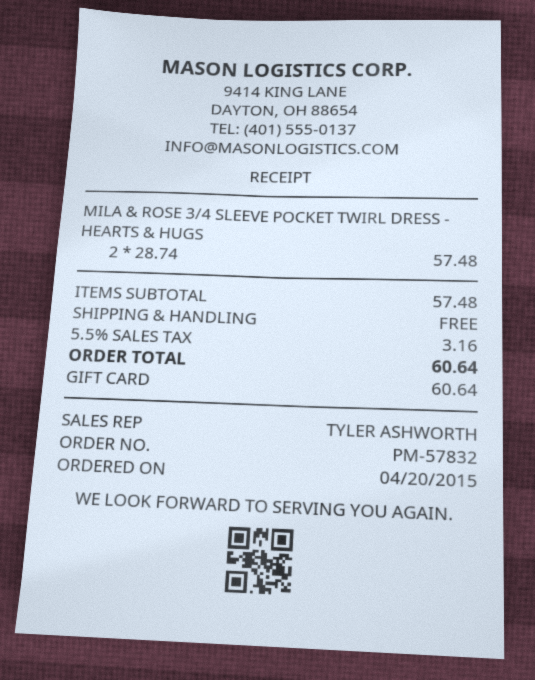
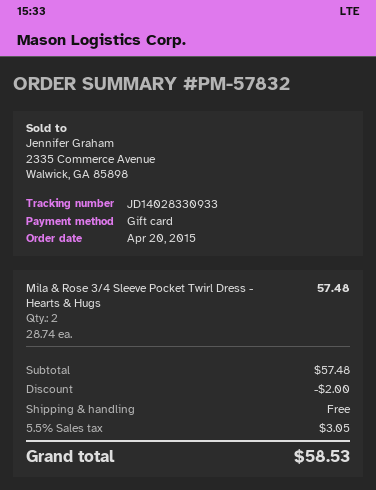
discount: none -> 2.00
tax: 5.5% = 3.16 -> 5.5% = 3.05
total: 60.64 -> 58.53

